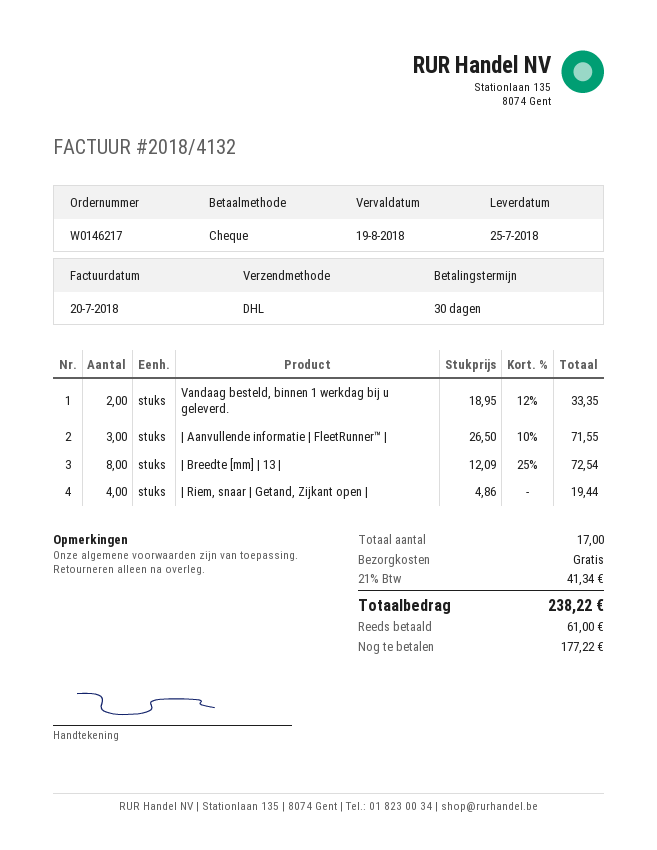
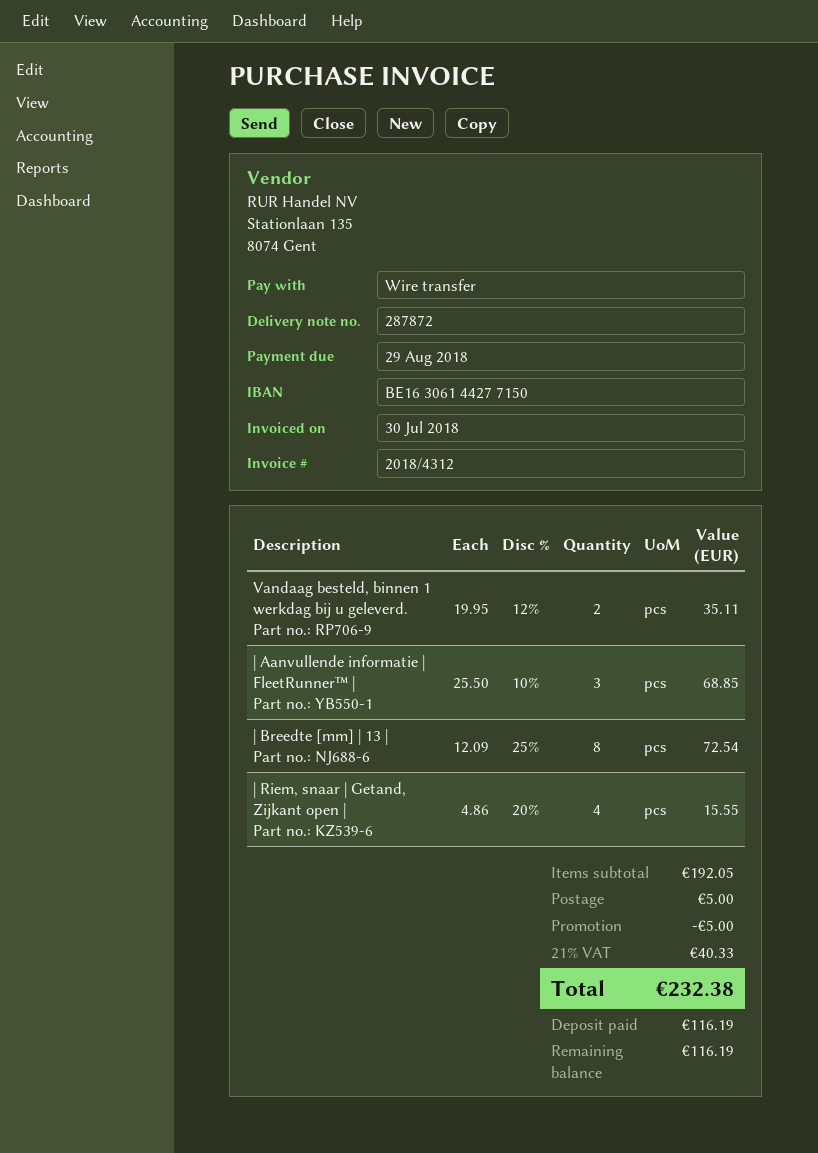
invoice number: 2018/4132 -> 2018/4312
invoice date: 2018-07-20 -> 2018-07-30
due date: 2018-08-19 -> 2018-08-29
payment method: cheque -> bank transfer
Vandaag besteld, binnen 1 werkdag bij u geleverd.: 2 x 18.95 - 12% = 33.35 -> 2 x 19.95 - 12% = 35.11
| Aanvullende informatie | FleetRunner™ |: 3 x 26.50 - 10% = 71.55 -> 3 x 25.50 - 10% = 68.85
| Riem, snaar | Getand, Zijkant open |: 4 x 4.86 = 19.44 -> 4 x 4.86 - 20% = 15.55
discount: none -> 5.00
shipping: 0.00 -> 5.00
tax: 21% = 41.34 -> 21% = 40.33
total: 238.22 -> 232.38
deposit: 61.00 -> 116.19
balance: 177.22 -> 116.19

